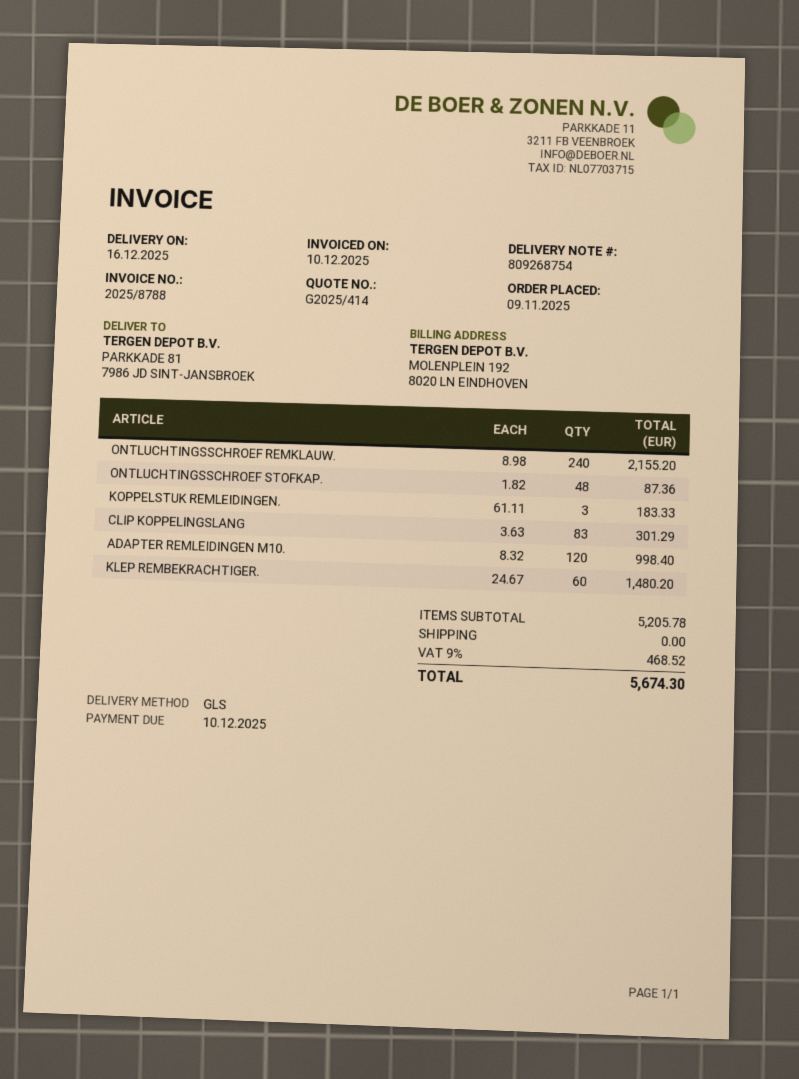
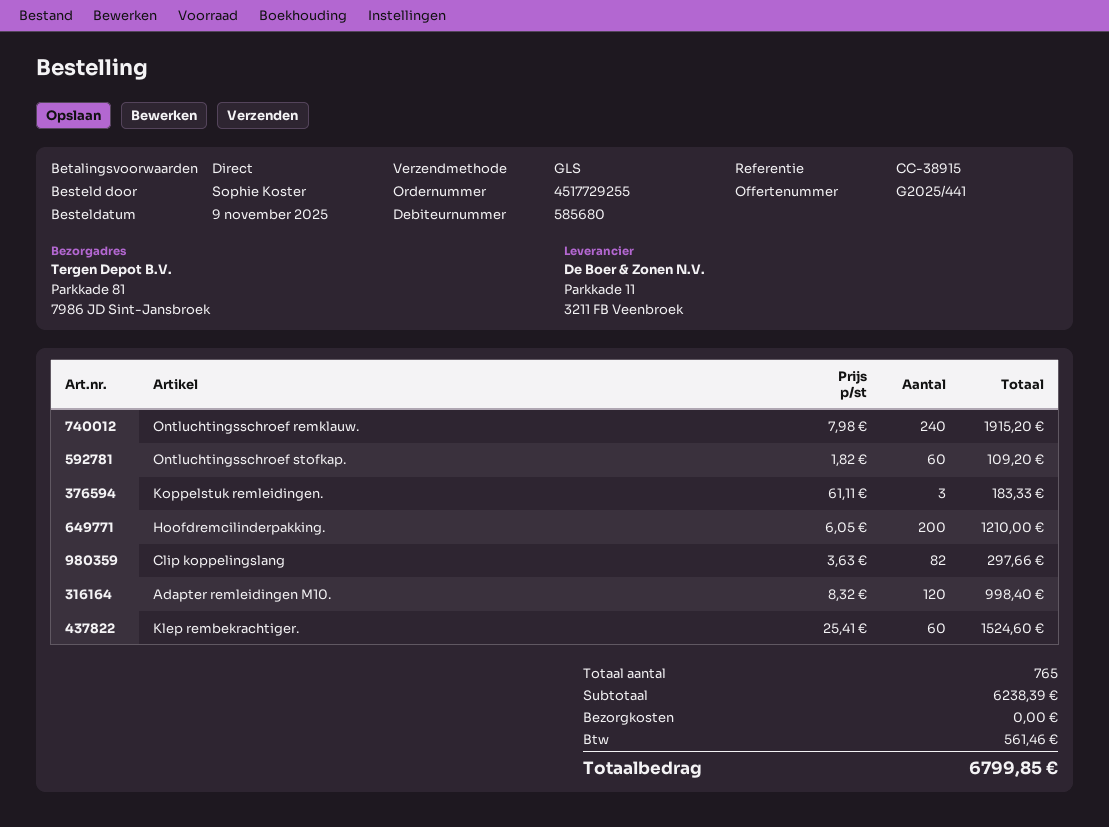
quote number: G2025/414 -> G2025/441
ONTLUCHTINGSSCHROEF REMKLAUW.: 240 x 8.98 = 2155.20 -> 240 x 7.98 = 1915.20
ONTLUCHTINGSSCHROEF STOFKAP.: 48 x 1.82 = 87.36 -> 60 x 1.82 = 109.20
CLIP KOPPELINGSLANG: 83 x 3.63 = 301.29 -> 82 x 3.63 = 297.66
KLEP REMBEKRACHTIGER.: 60 x 24.67 = 1480.20 -> 60 x 25.41 = 1524.60
Hoofdremcilinderpakking.: none -> 200 x 6.05 = 1210.00
subtotal: 5205.78 -> 6238.39
tax: 468.52 -> 561.46
total: 5674.30 -> 6799.85

